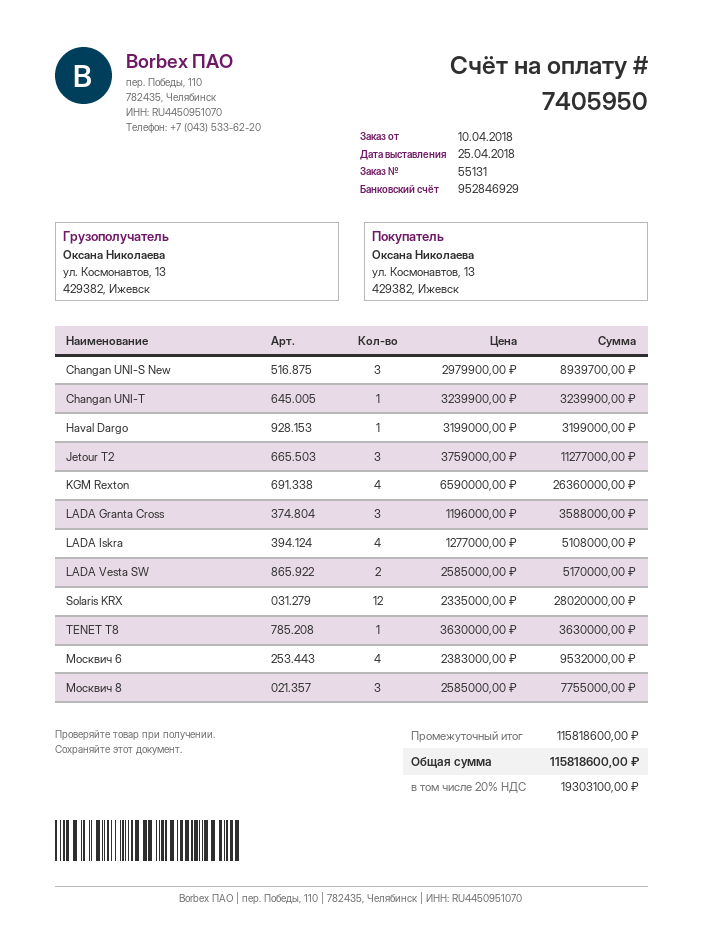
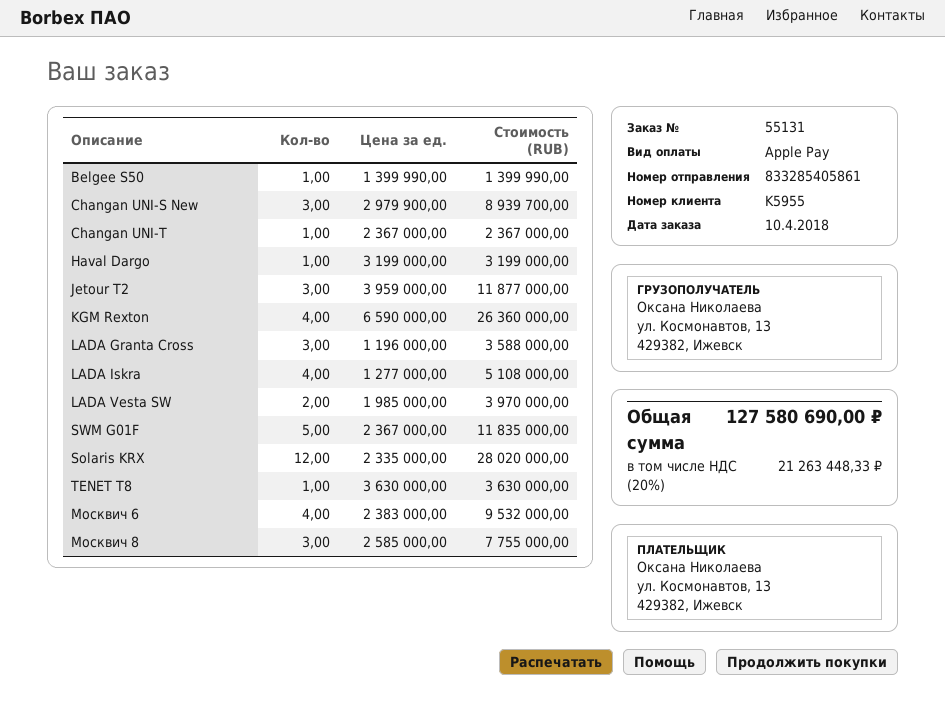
Changan UNI-T: 1 x 3239900.00 = 3239900.00 -> 1 x 2367000.00 = 2367000.00
Jetour T2: 3 x 3759000.00 = 11277000.00 -> 3 x 3959000.00 = 11877000.00
LADA Vesta SW: 2 x 2585000.00 = 5170000.00 -> 2 x 1985000.00 = 3970000.00
Belgee S50: none -> 1 x 1399990.00 = 1399990.00
SWM G01F: none -> 5 x 2367000.00 = 11835000.00
tax: 20% = 19303100.00 -> 20% = 21263448.33
total: 115818600.00 -> 127580690.00

